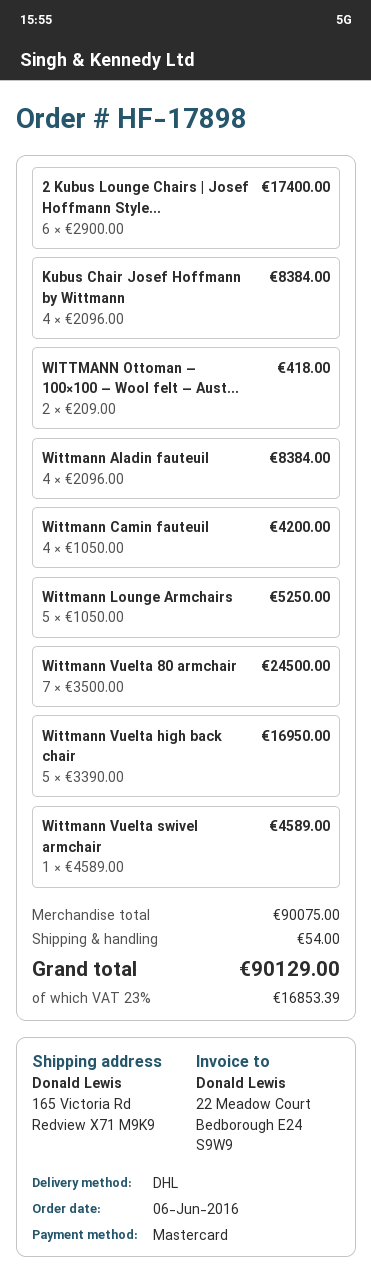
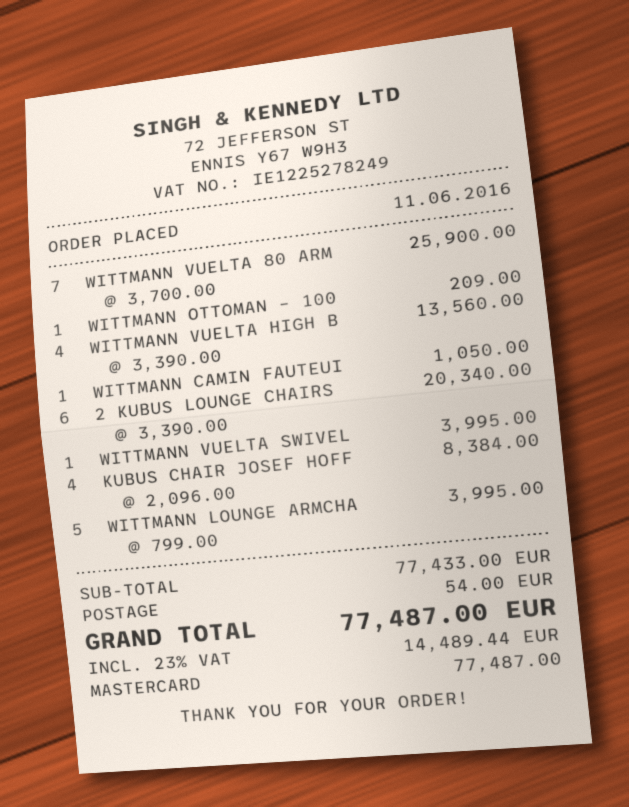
order date: 2016-06-06 -> 2016-06-11
2 Kubus Lounge Chairs | Josef Hoffmann Style...: 6 x 2900.00 = 17400.00 -> 6 x 3390.00 = 20340.00
WITTMANN Ottoman – 100×100 – Wool felt – Aust...: 2 x 209.00 = 418.00 -> 1 x 209.00 = 209.00
Wittmann Aladin fauteuil: 4 x 2096.00 = 8384.00 -> none
Wittmann Camin fauteuil: 4 x 1050.00 = 4200.00 -> 1 x 1050.00 = 1050.00
Wittmann Lounge Armchairs: 5 x 1050.00 = 5250.00 -> 5 x 799.00 = 3995.00
Wittmann Vuelta 80 armchair: 7 x 3500.00 = 24500.00 -> 7 x 3700.00 = 25900.00
Wittmann Vuelta high back chair: 5 x 3390.00 = 16950.00 -> 4 x 3390.00 = 13560.00
Wittmann Vuelta swivel armchair: 1 x 4589.00 = 4589.00 -> 1 x 3995.00 = 3995.00
subtotal: 90075.00 -> 77433.00
tax: 23% = 16853.39 -> 23% = 14489.44
total: 90129.00 -> 77487.00

